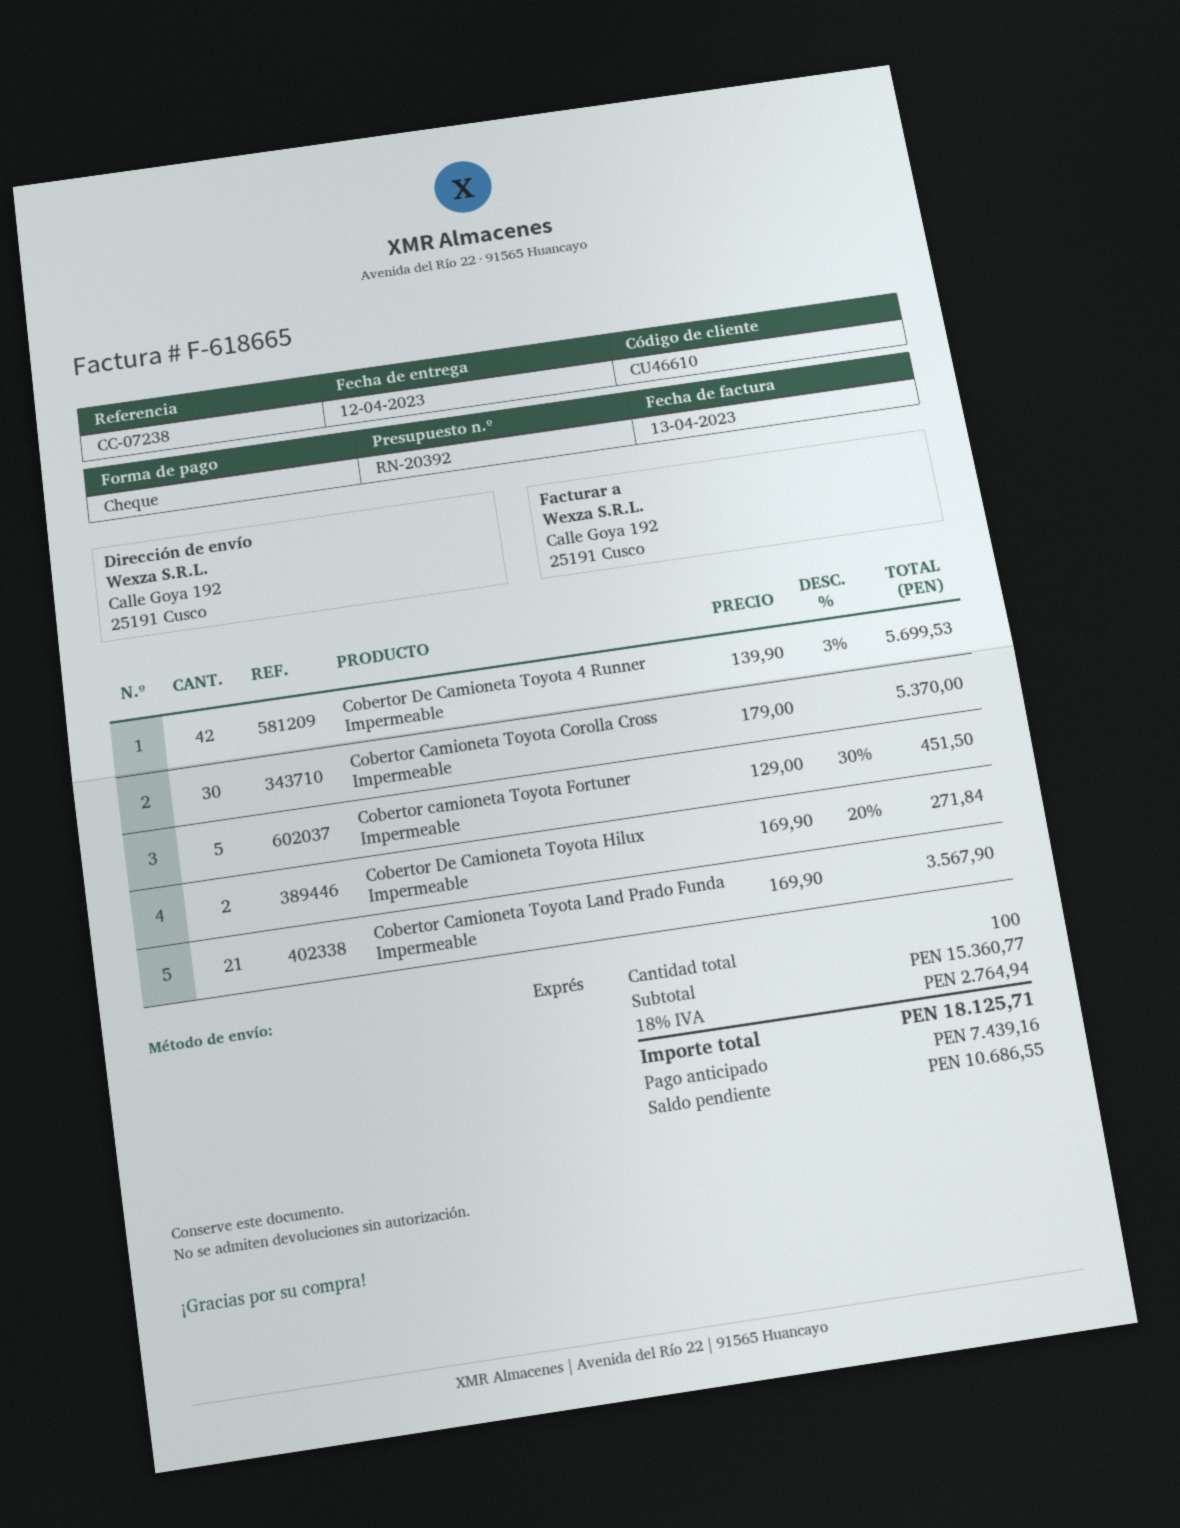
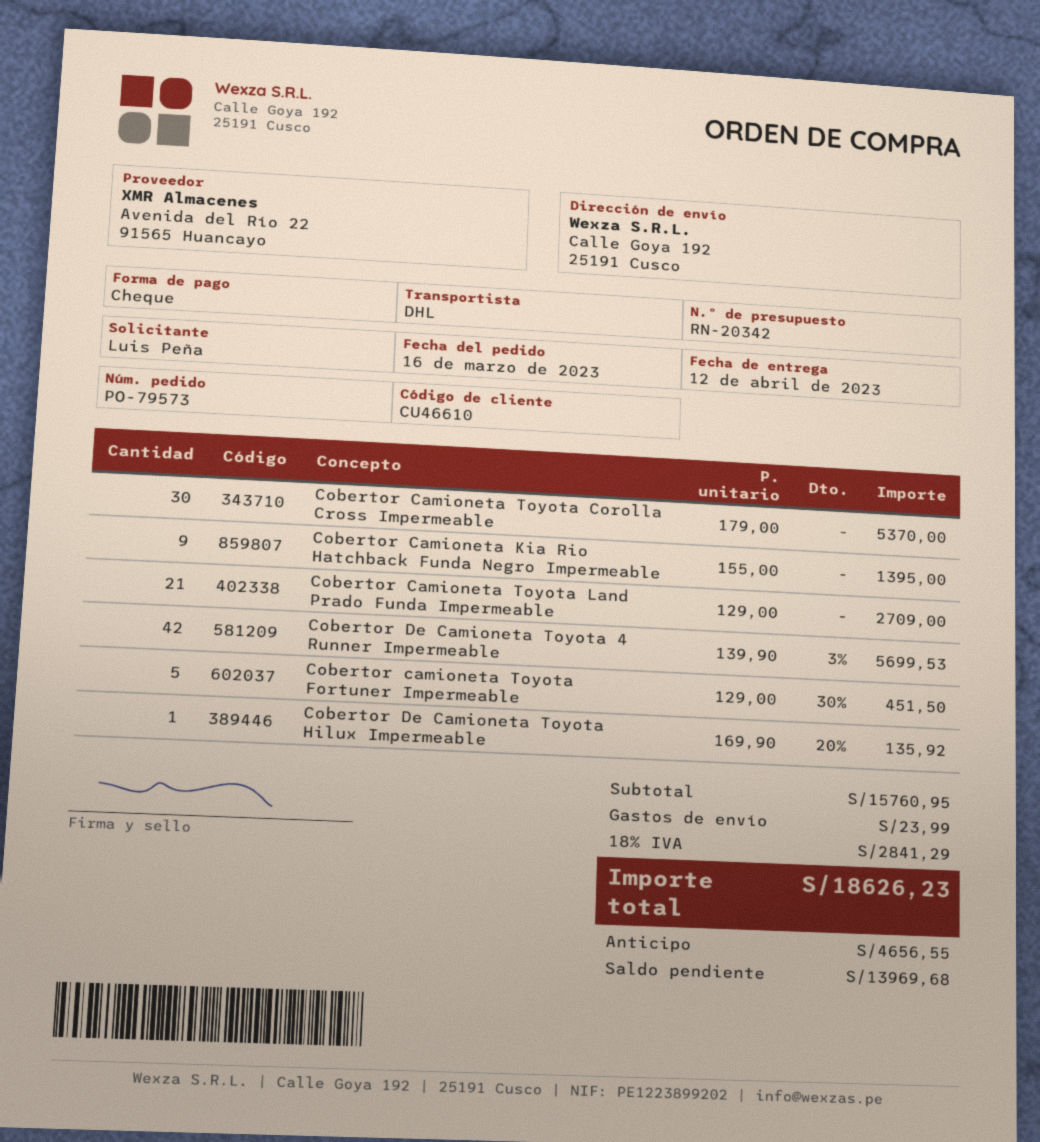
quote number: RN-20392 -> RN-20342
shipping method: express -> DHL
Cobertor De Camioneta Toyota Hilux Impermeable: 2 x 169.90 - 20% = 271.84 -> 1 x 169.90 - 20% = 135.92
Cobertor Camioneta Toyota Land Prado Funda Impermeable: 21 x 169.90 = 3567.90 -> 21 x 129.00 = 2709.00
Cobertor Camioneta Kia Rio Hatchback Funda Negro Impermeable: none -> 9 x 155.00 = 1395.00
subtotal: 15360.77 -> 15760.95
shipping: none -> 23.99
tax: 18% = 2764.94 -> 18% = 2841.29
total: 18125.71 -> 18626.23
deposit: 7439.16 -> 4656.55
balance: 10686.55 -> 13969.68

